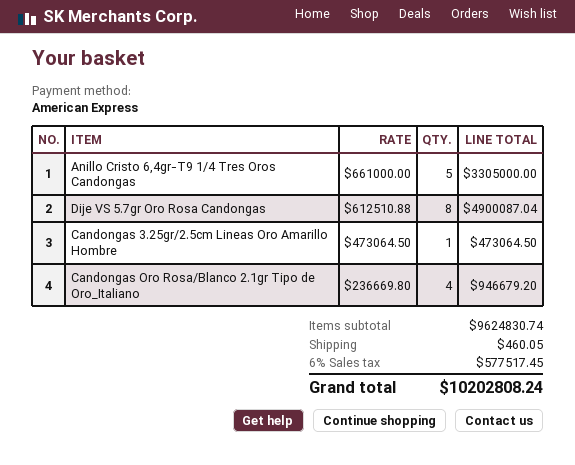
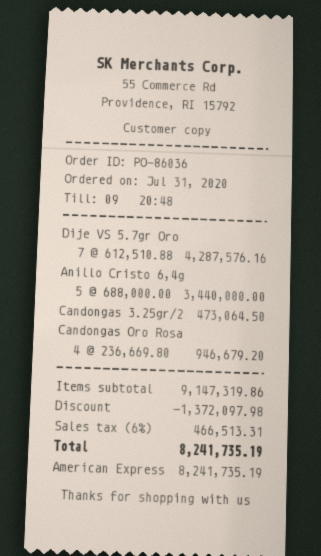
Anillo Cristo 6,4gr-T9 1/4 Tres Oros Candongas: 5 x 661000.00 = 3305000.00 -> 5 x 688000.00 = 3440000.00
Dije VS 5.7gr Oro Rosa Candongas: 8 x 612510.88 = 4900087.04 -> 7 x 612510.88 = 4287576.16
subtotal: 9624830.74 -> 9147319.86
discount: none -> 1372097.98
shipping: 460.05 -> none
tax: 6% = 577517.45 -> 6% = 466513.31
total: 10202808.24 -> 8241735.19

